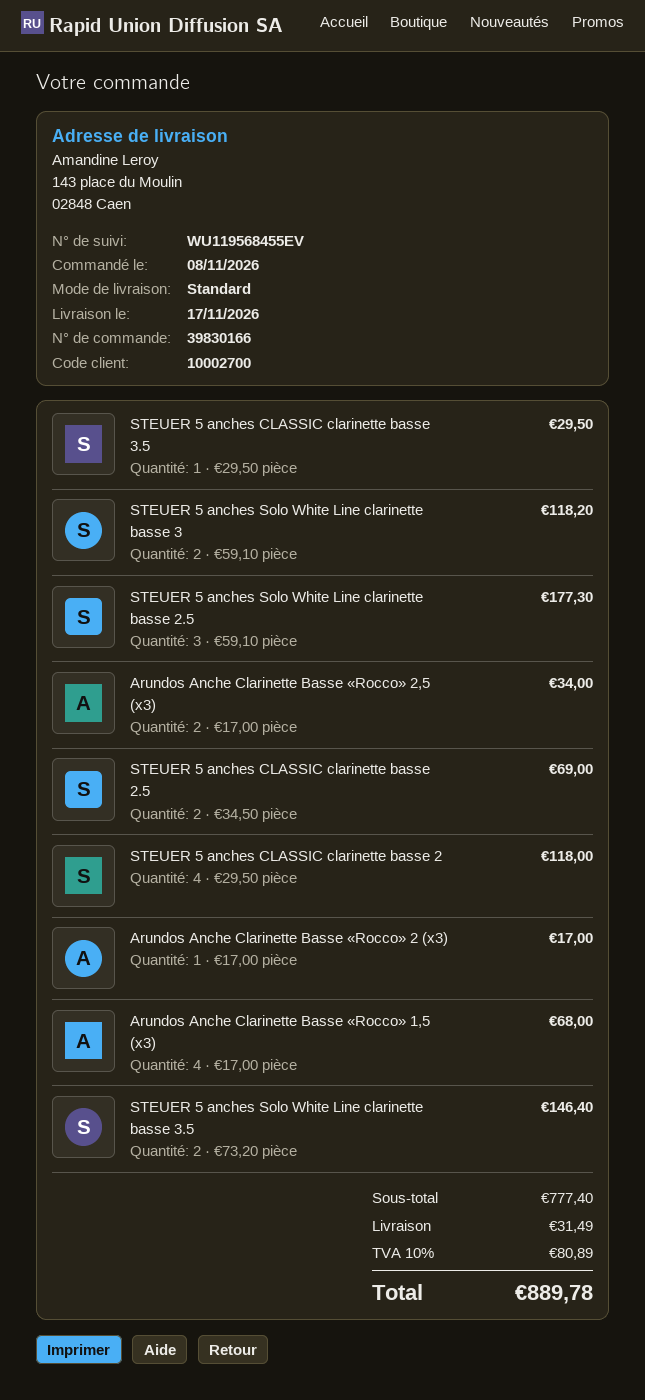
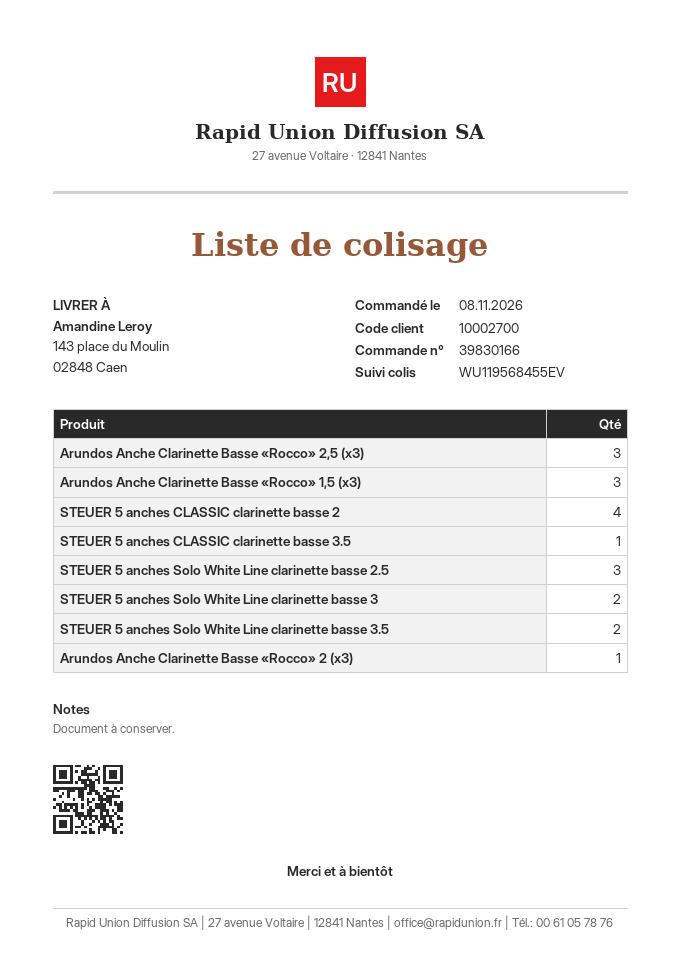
Arundos Anche Clarinette Basse «Rocco» 2,5 (x3): 2 -> 3
STEUER 5 anches CLASSIC clarinette basse 2.5: 2 -> none
Arundos Anche Clarinette Basse «Rocco» 1,5 (x3): 4 -> 3

